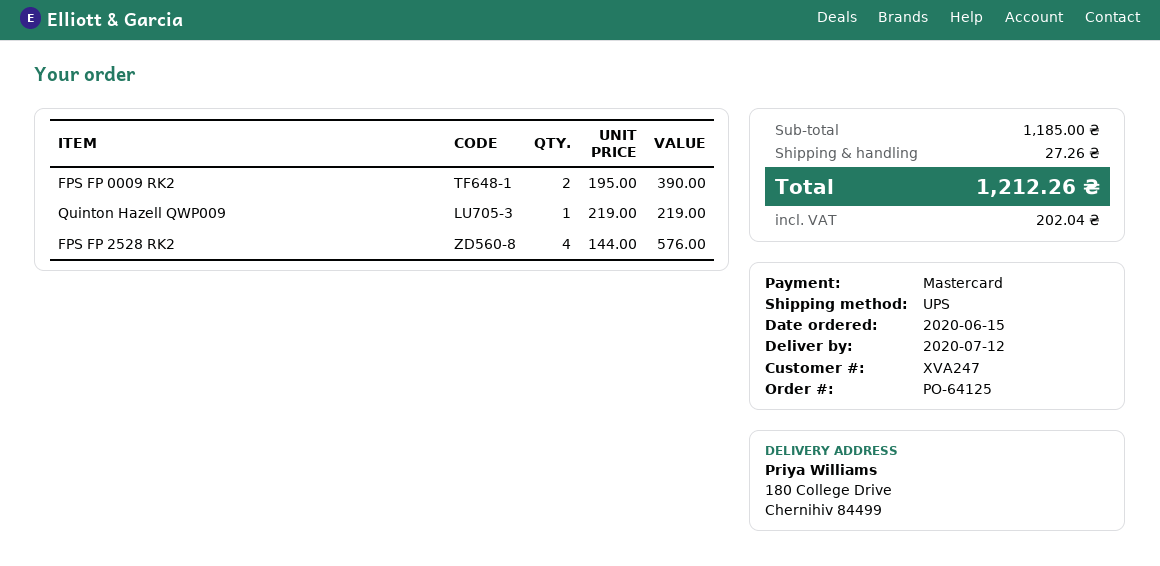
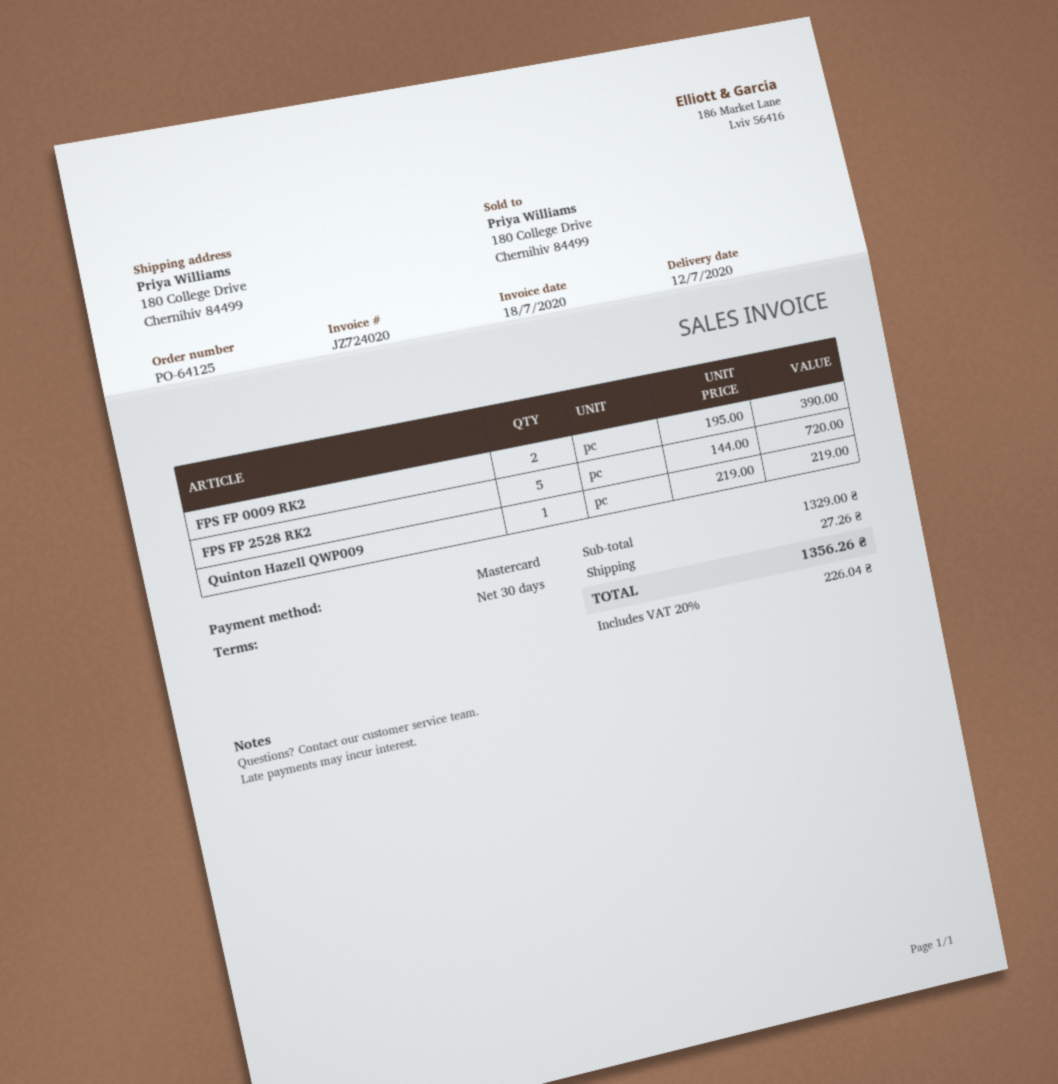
FPS FP 2528 RK2: 4 x 144.00 = 576.00 -> 5 x 144.00 = 720.00
subtotal: 1185.00 -> 1329.00
tax: 202.04 -> 226.04
total: 1212.26 -> 1356.26

